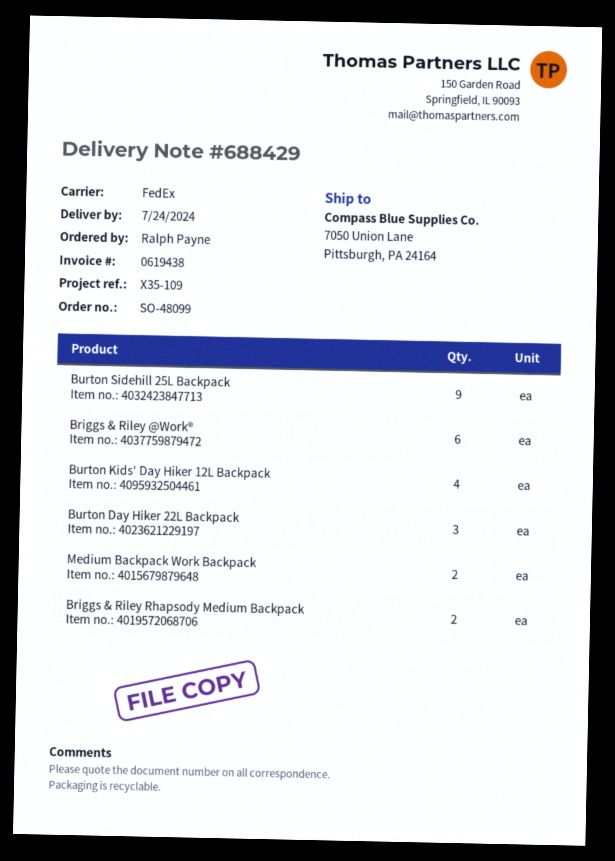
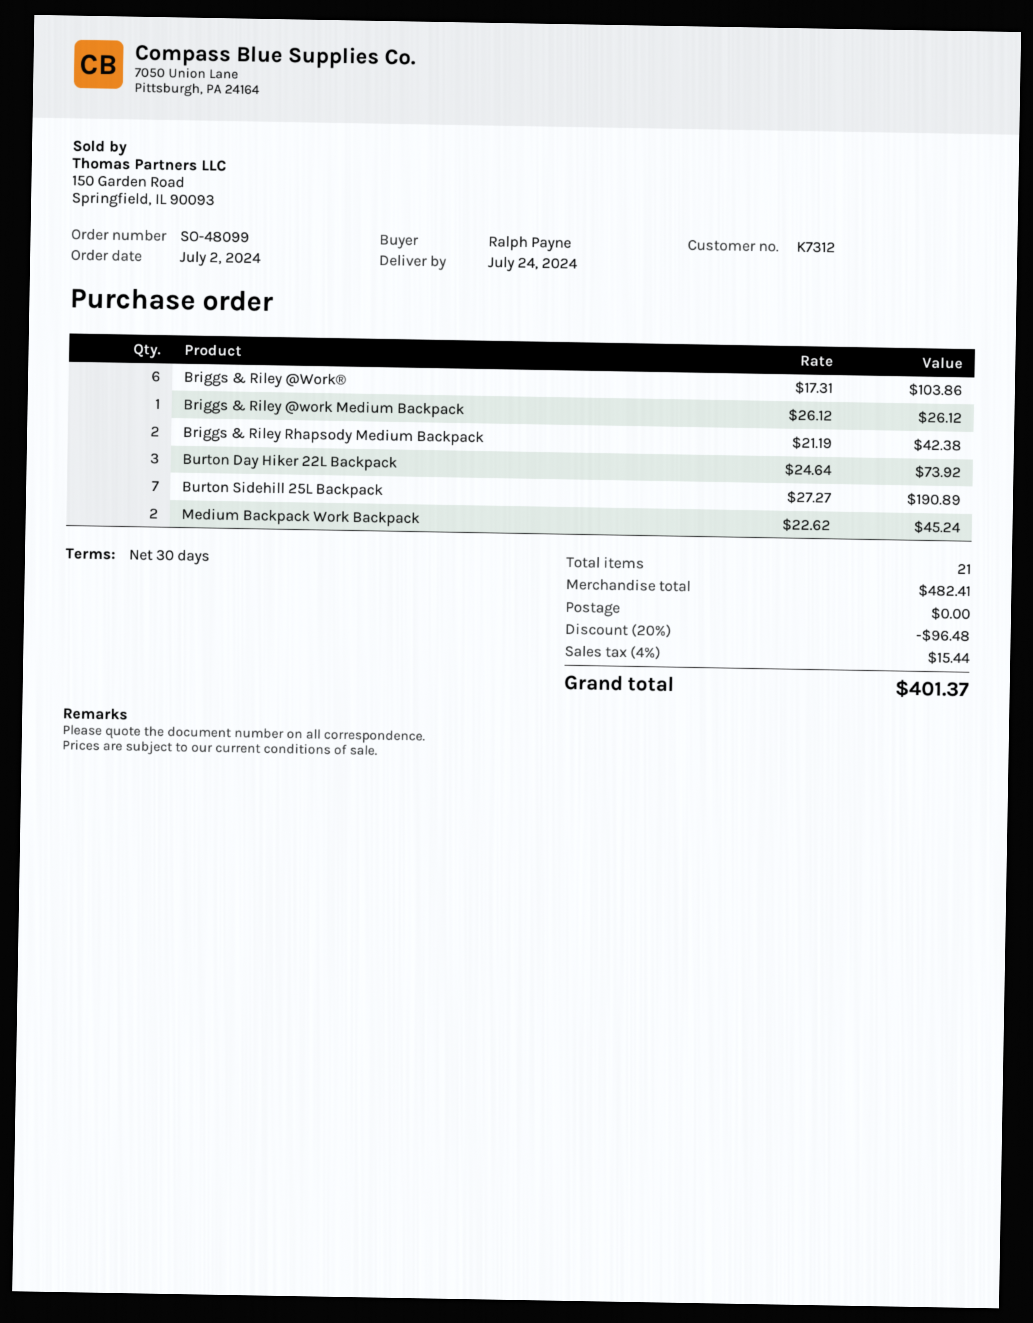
Burton Sidehill 25L Backpack: 9 -> 7
Burton Kids' Day Hiker 12L Backpack: 4 -> none
Briggs & Riley @work Medium Backpack: none -> 1

